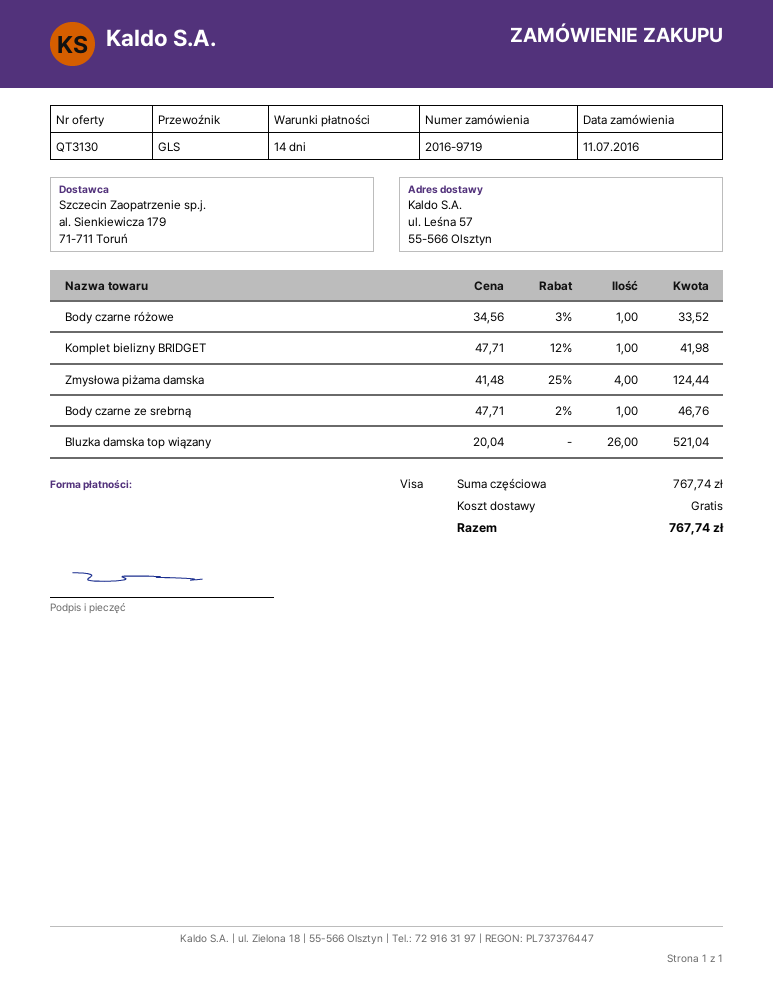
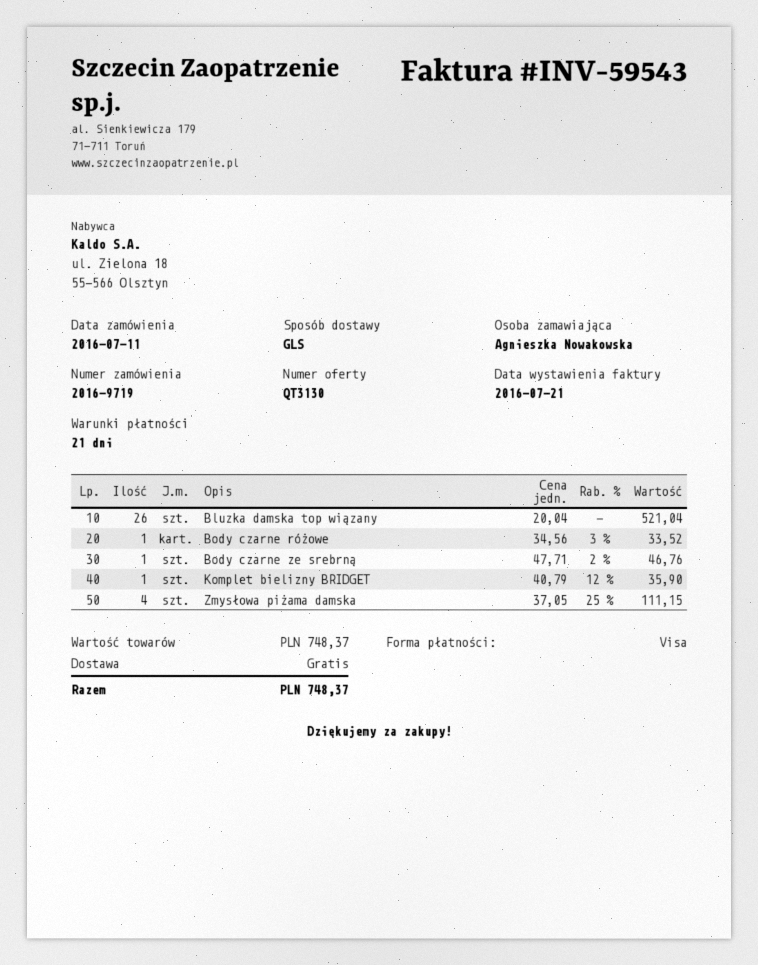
payment terms: 14 days -> 21 days
Komplet bielizny BRIDGET: 1 x 47.71 - 12% = 41.98 -> 1 x 40.79 - 12% = 35.90
Zmysłowa piżama damska: 4 x 41.48 - 25% = 124.44 -> 4 x 37.05 - 25% = 111.15
subtotal: 767.74 -> 748.37
total: 767.74 -> 748.37

